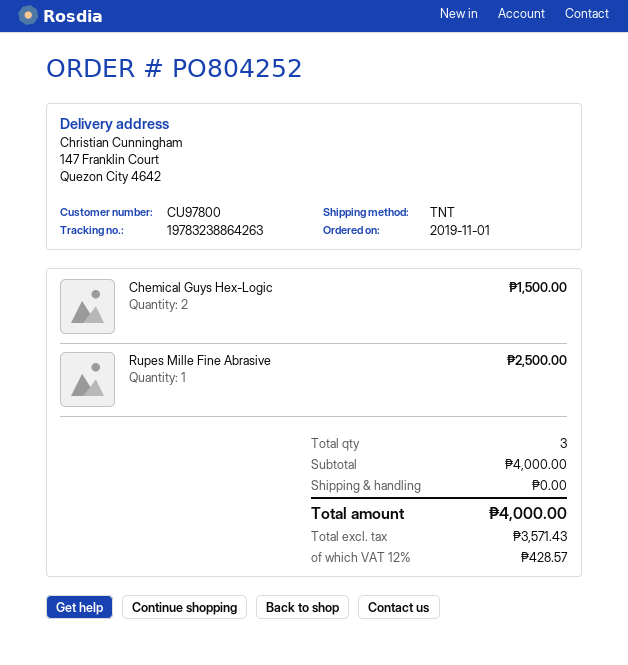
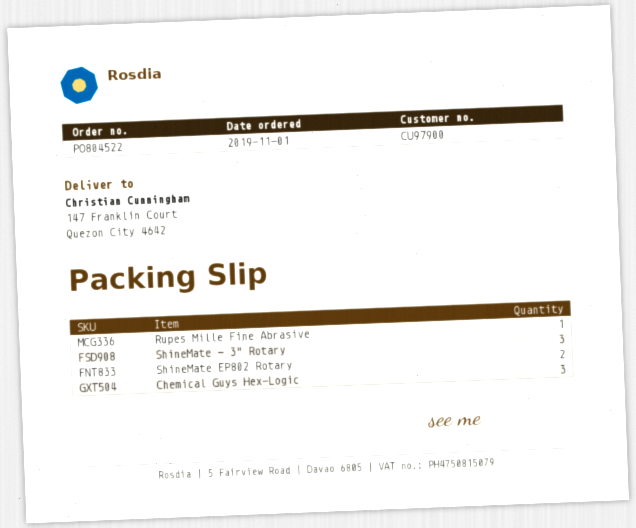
order number: PO804252 -> PO804522
customer number: CU97800 -> CU97900
Chemical Guys Hex-Logic: 2 -> 3
ShineMate - 3" Rotary: none -> 3
ShineMate EP802 Rotary: none -> 2

